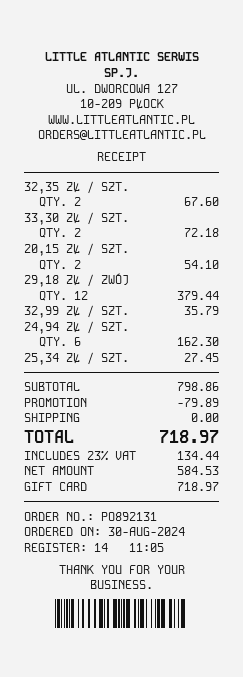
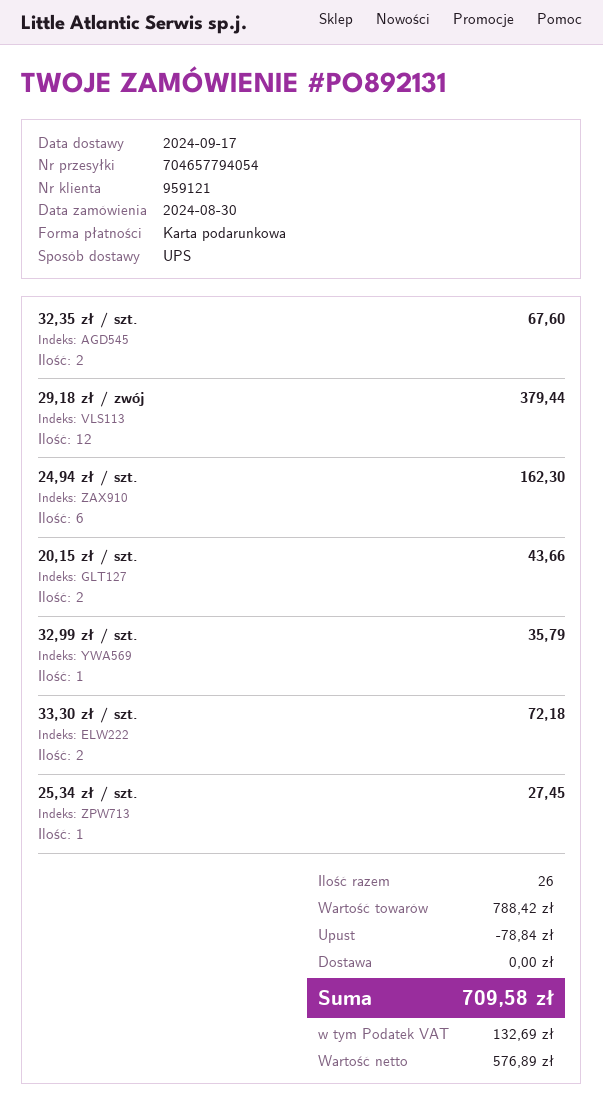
20,15 ZŁ / SZT.: 2 for 54.10 -> 2 for 43.66
subtotal: 798.86 -> 788.42
discount: 79.89 -> 78.84
net: 584.53 -> 576.89
tax: 134.44 -> 132.69
total: 718.97 -> 709.58

